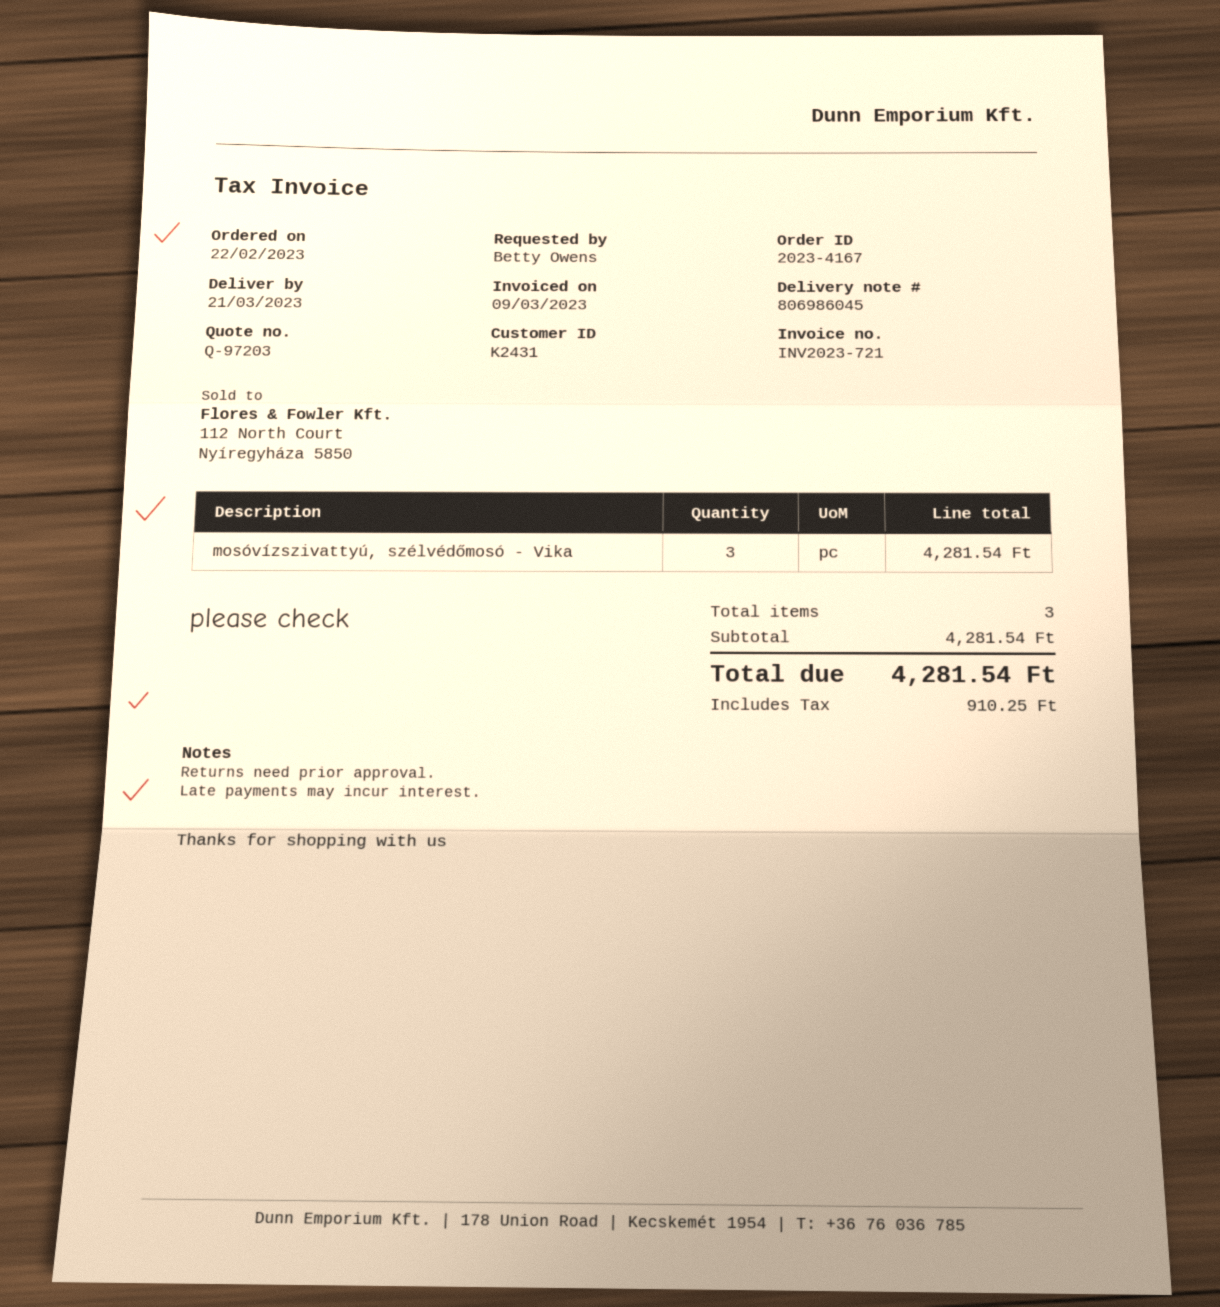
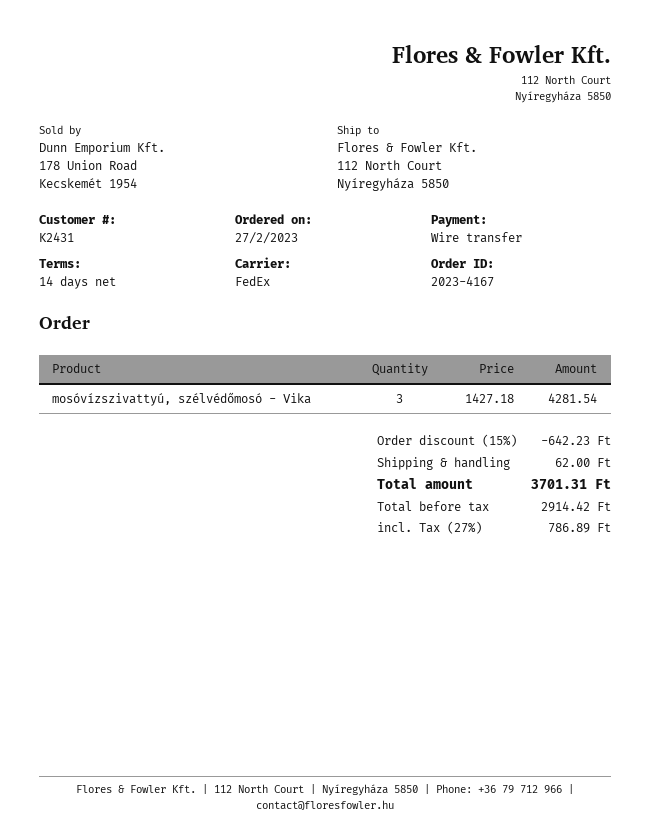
order date: 2023-02-22 -> 2023-02-27
discount: none -> 15% = 642.23
shipping: none -> 62.00
tax: 910.25 -> 786.89
total: 4281.54 -> 3701.31

